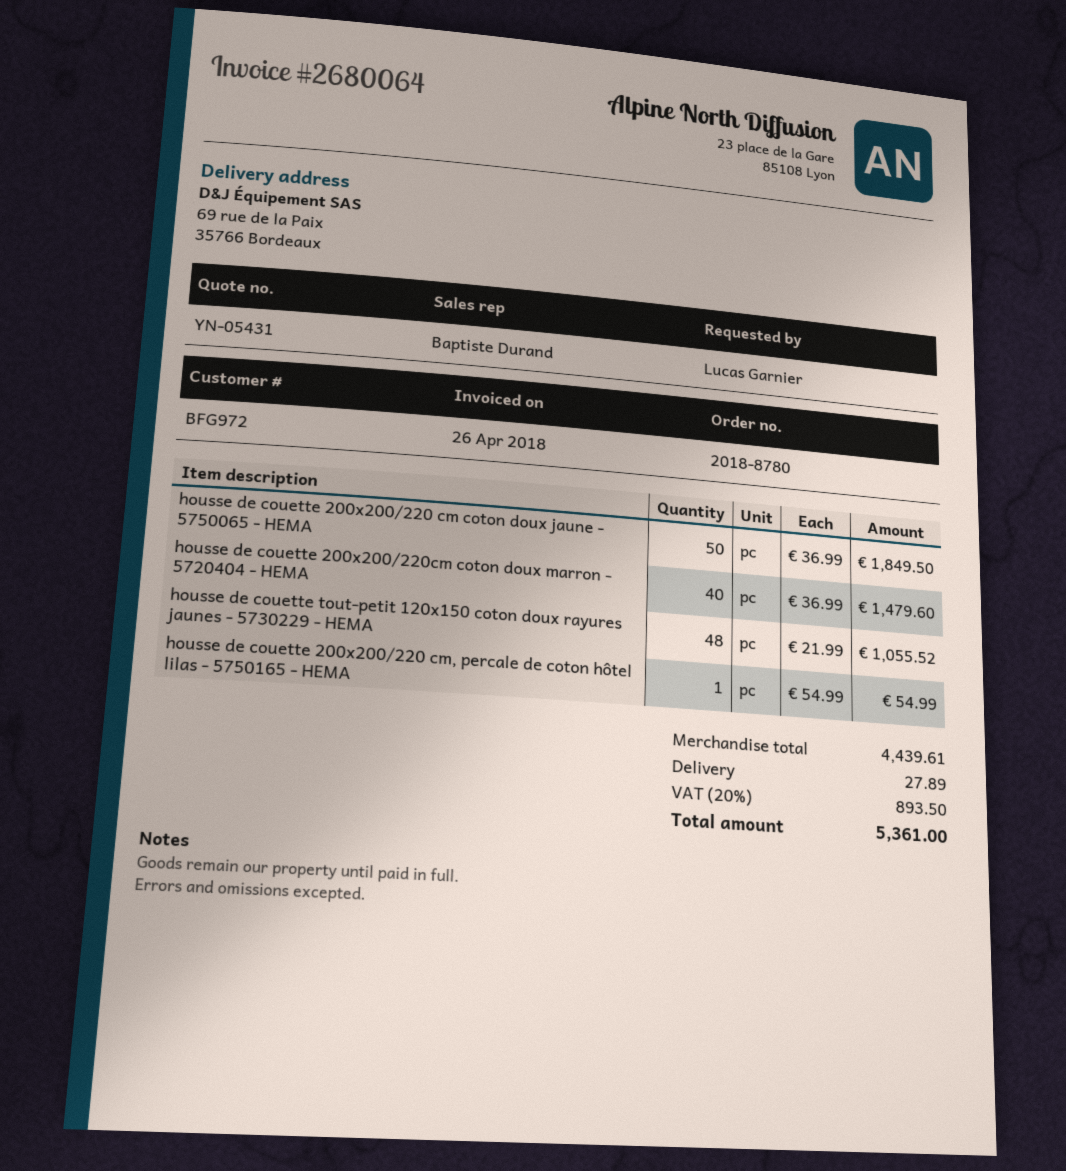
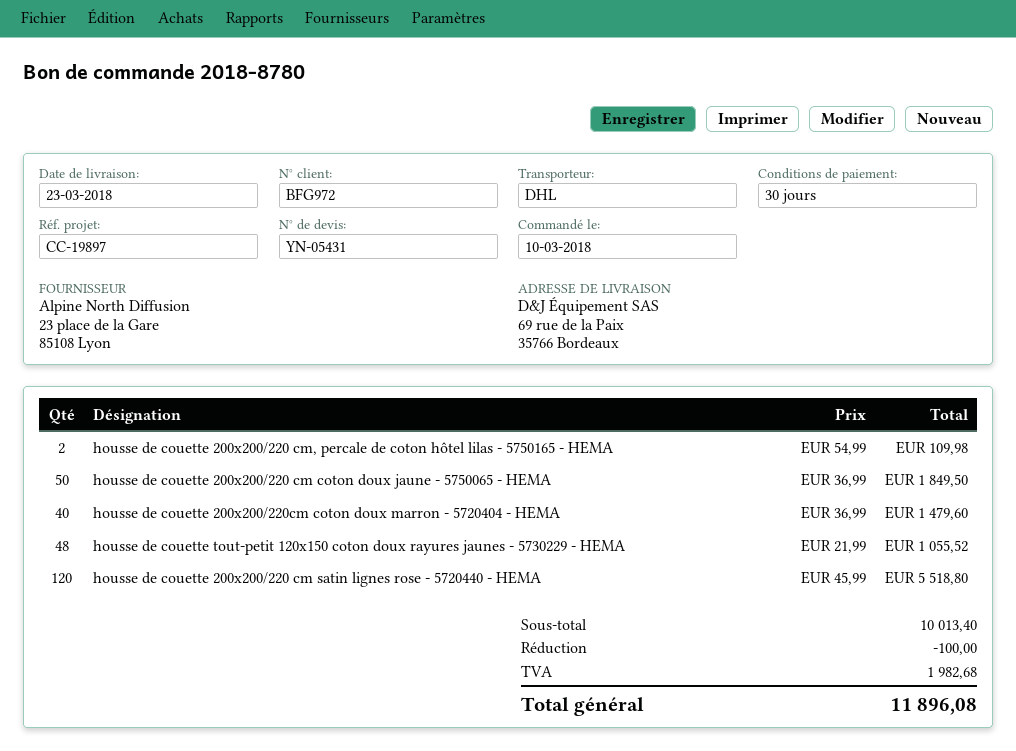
housse de couette 200x200/220 cm, percale de coton hôtel lilas - 5750165 - HEMA: 1 x 54.99 = 54.99 -> 2 x 54.99 = 109.98
housse de couette 200x200/220 cm satin lignes rose - 5720440 - HEMA: none -> 120 x 45.99 = 5518.80
subtotal: 4439.61 -> 10013.40
discount: none -> 100.00
shipping: 27.89 -> none
tax: 893.50 -> 1982.68
total: 5361.00 -> 11896.08

